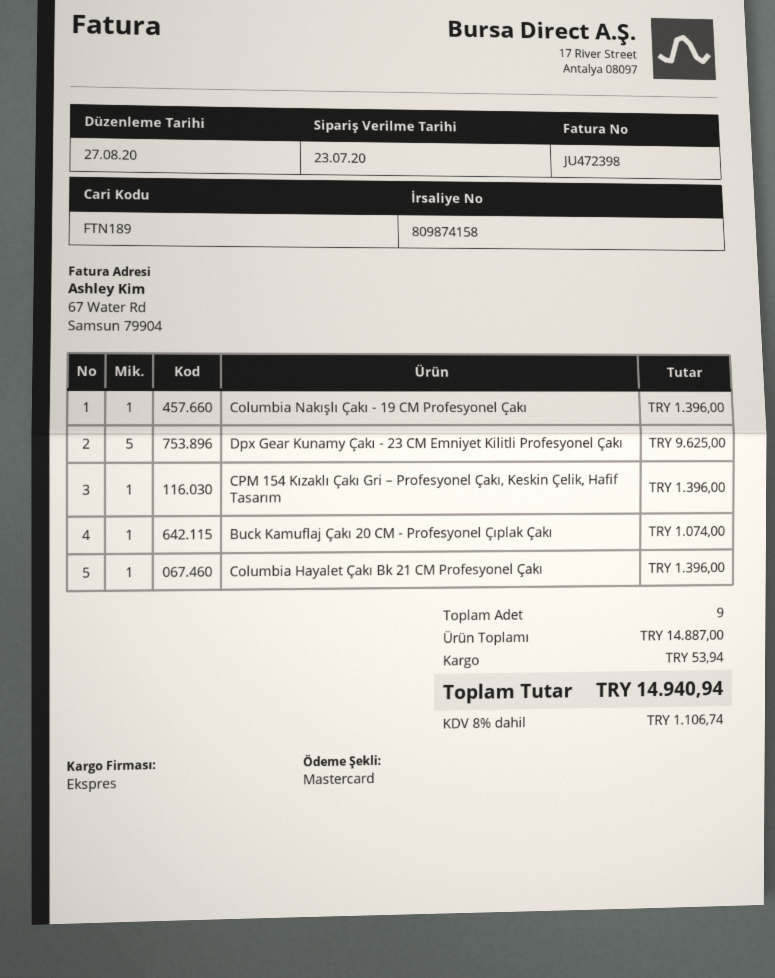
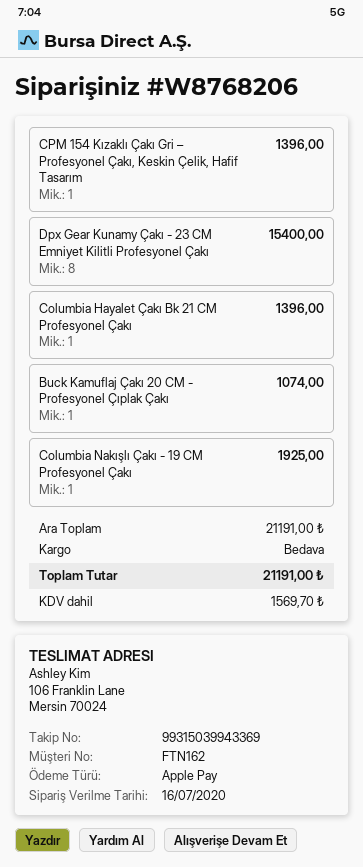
order date: 2020-07-23 -> 2020-07-16
customer number: FTN189 -> FTN162
payment method: Mastercard -> Apple Pay
Columbia Nakışlı Çakı - 19 CM Profesyonel Çakı: 1 for 1396.00 -> 1 for 1925.00
Dpx Gear Kunamy Çakı - 23 CM Emniyet Kilitli Profesyonel Çakı: 5 for 9625.00 -> 8 for 15400.00
subtotal: 14887.00 -> 21191.00
shipping: 53.94 -> 0.00
tax: 1106.74 -> 1569.70
total: 14940.94 -> 21191.00

